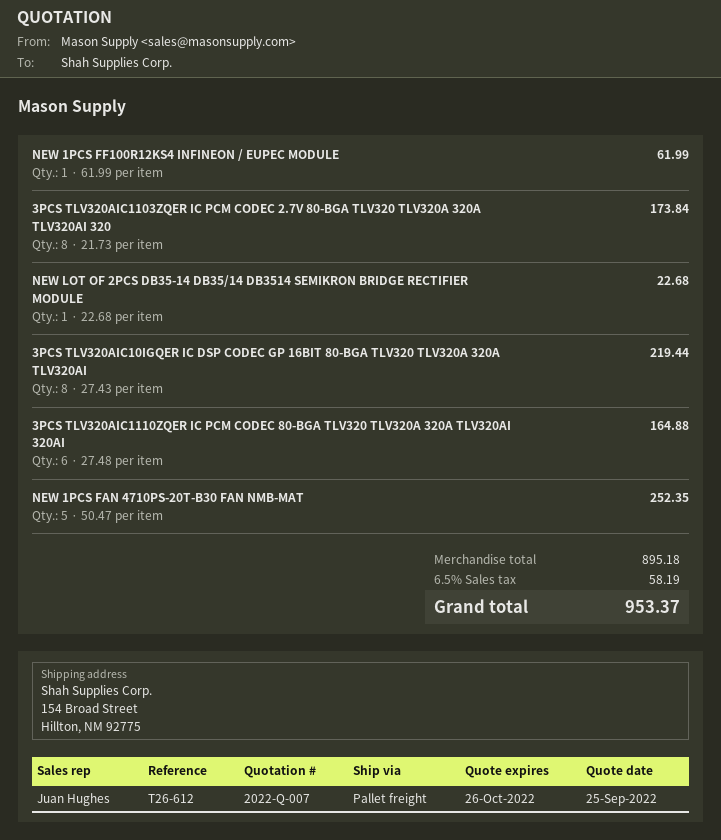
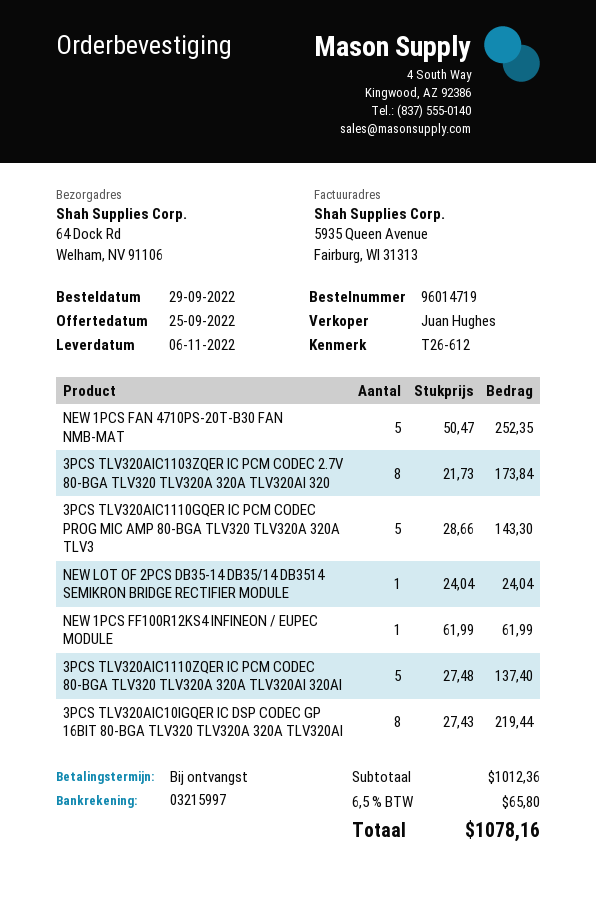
ship to: 154 Broad Street, Hillton, NM 92775 -> 64 Dock Rd, Welham, NV 91106
NEW LOT OF 2PCS DB35-14 DB35/14 DB3514 SEMIKRON BRIDGE RECTIFIER MODULE: 1 x 22.68 = 22.68 -> 1 x 24.04 = 24.04
3PCS TLV320AIC1110ZQER IC PCM CODEC 80-BGA TLV320 TLV320A 320A TLV320AI 320AI: 6 x 27.48 = 164.88 -> 5 x 27.48 = 137.40
3PCS TLV320AIC1110GQER IC PCM CODEC PROG MIC AMP 80-BGA TLV320 TLV320A 320A TLV3: none -> 5 x 28.66 = 143.30
subtotal: 895.18 -> 1012.36
tax: 6.5% = 58.19 -> 6.5% = 65.80
total: 953.37 -> 1078.16

